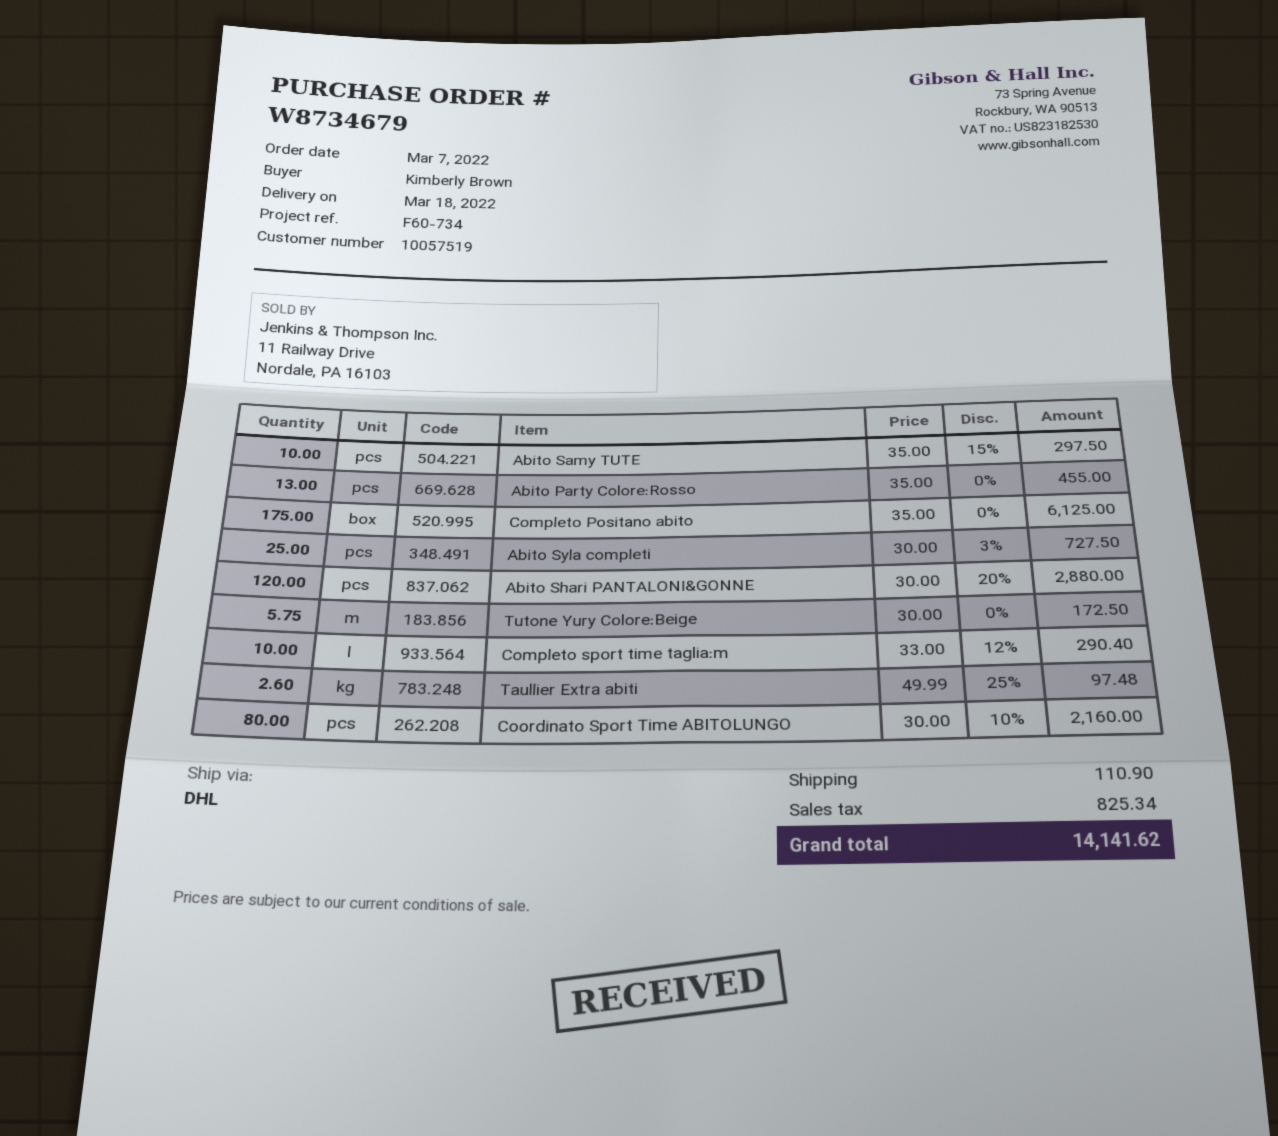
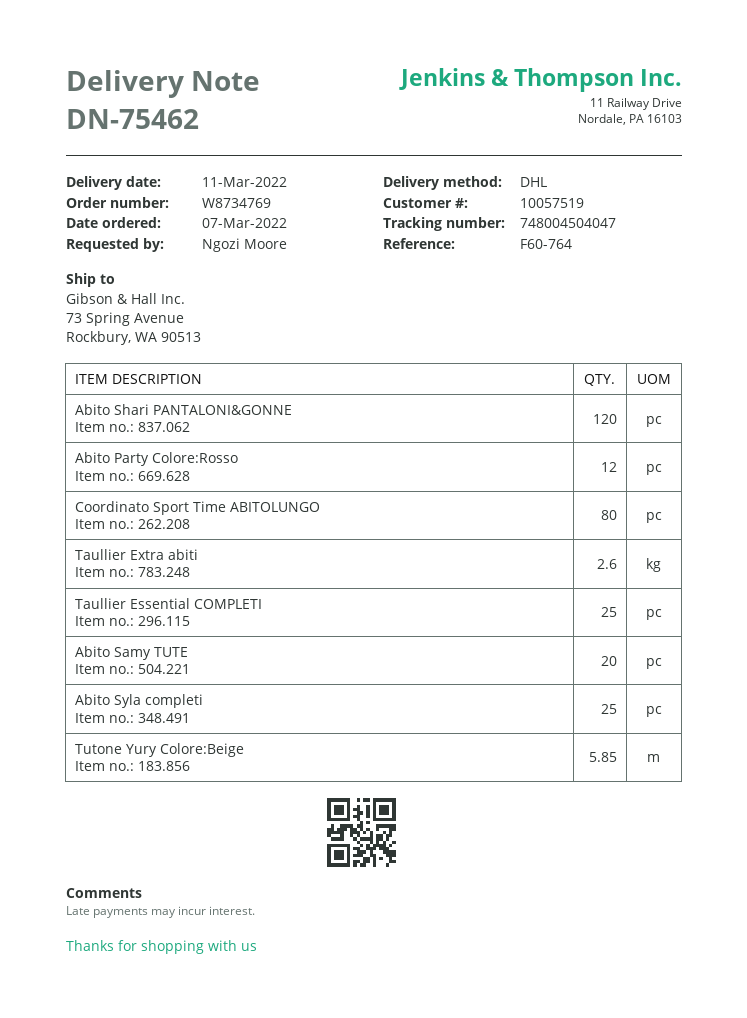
order number: W8734679 -> W8734769
delivery date: 2022-03-18 -> 2022-03-11
reference: F60-734 -> F60-764
ordered by: Kimberly Brown -> Ngozi Moore
Abito Samy TUTE: 10 -> 20
Abito Party Colore:Rosso: 13 -> 12
Completo Positano abito: 175 -> none
Tutone Yury Colore:Beige: 5.75 -> 5.85
Completo sport time taglia:m: 10 -> none
Taullier Essential COMPLETI: none -> 25

